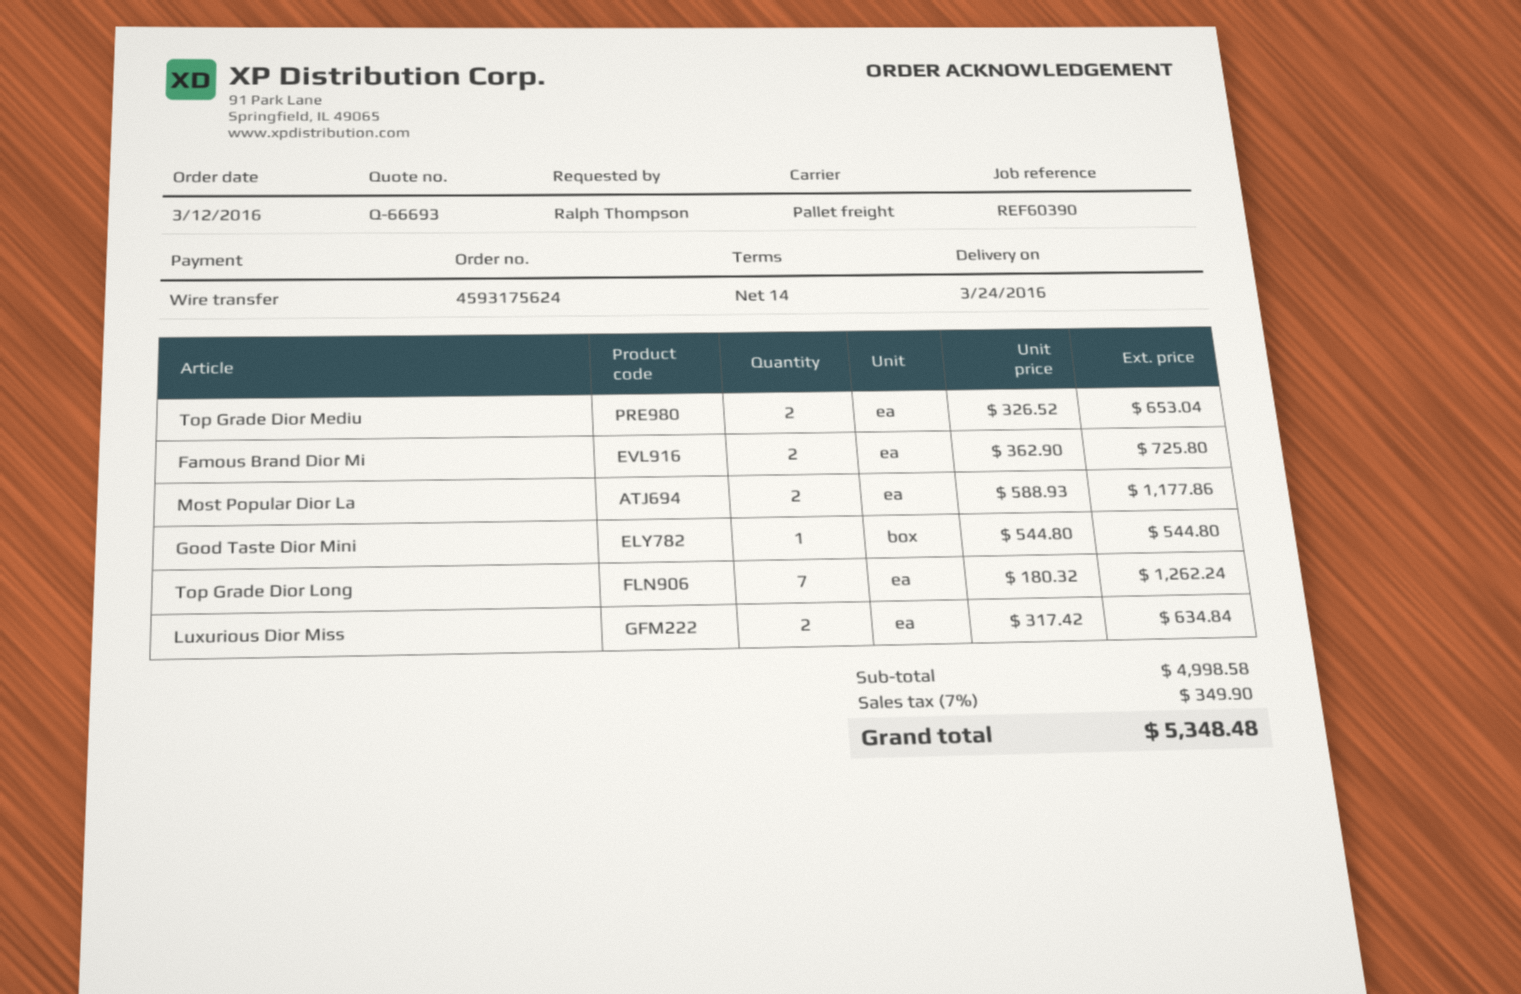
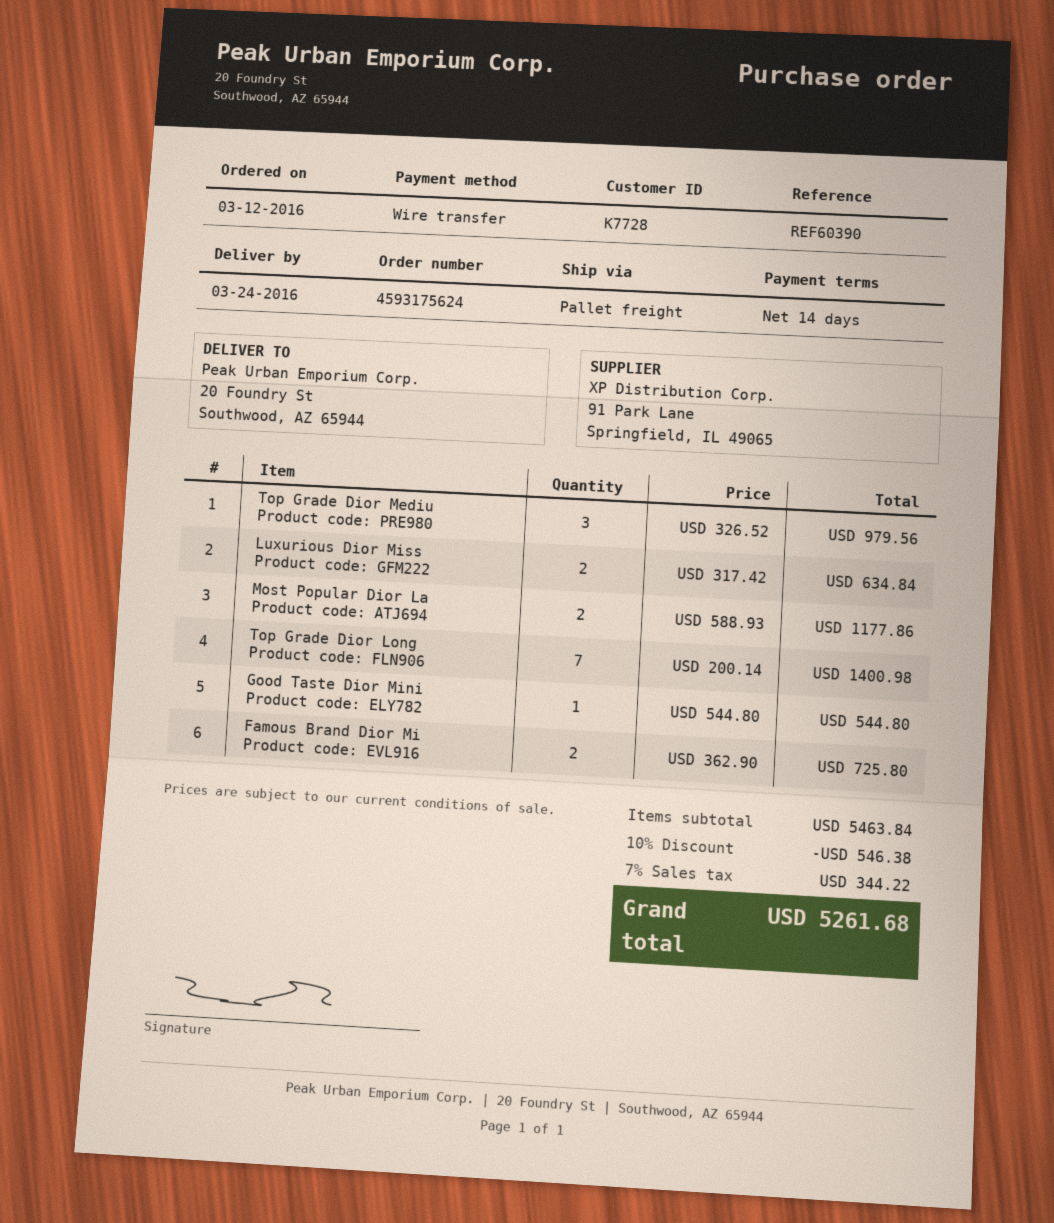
Top Grade Dior Mediu: 2 x 326.52 = 653.04 -> 3 x 326.52 = 979.56
Top Grade Dior Long: 7 x 180.32 = 1262.24 -> 7 x 200.14 = 1400.98
subtotal: 4998.58 -> 5463.84
discount: none -> 10% = 546.38
tax: 7% = 349.90 -> 7% = 344.22
total: 5348.48 -> 5261.68

